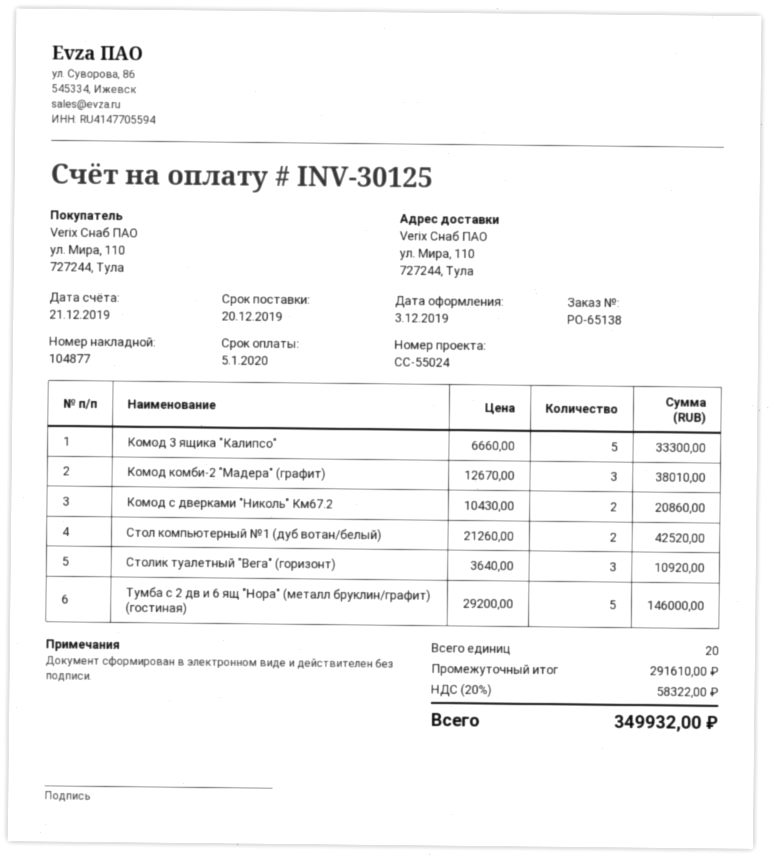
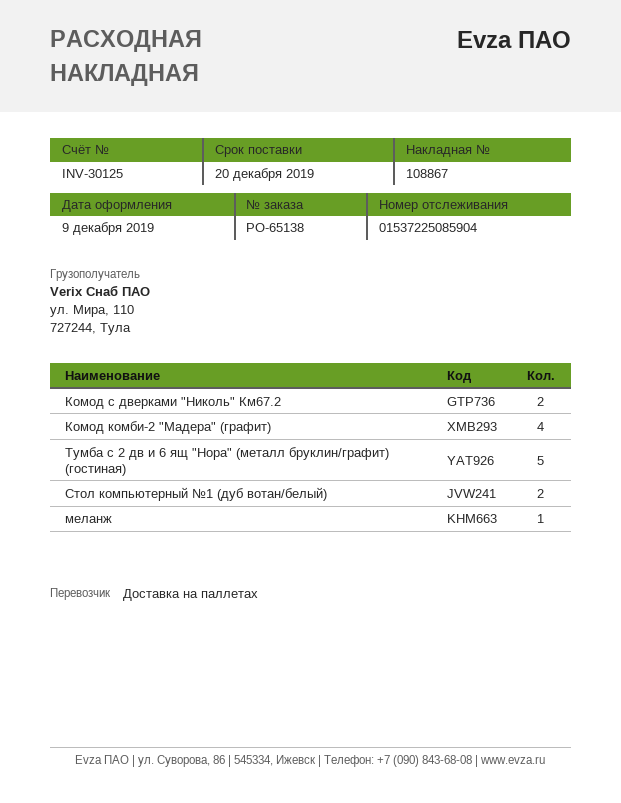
order date: 2019-12-03 -> 2019-12-09
delivery note number: 104877 -> 108867
Комод 3 ящика "Калипсо": 5 -> none
Комод комби-2 "Мадера" (графит): 3 -> 4
Столик туалетный "Вега" (горизонт): 3 -> none
меланж: none -> 1

